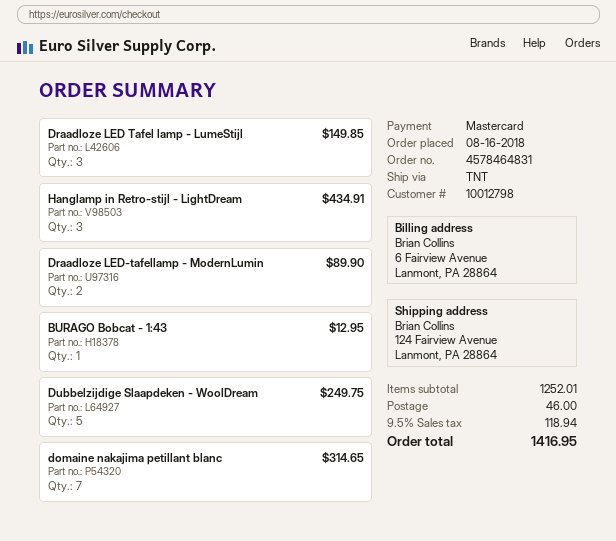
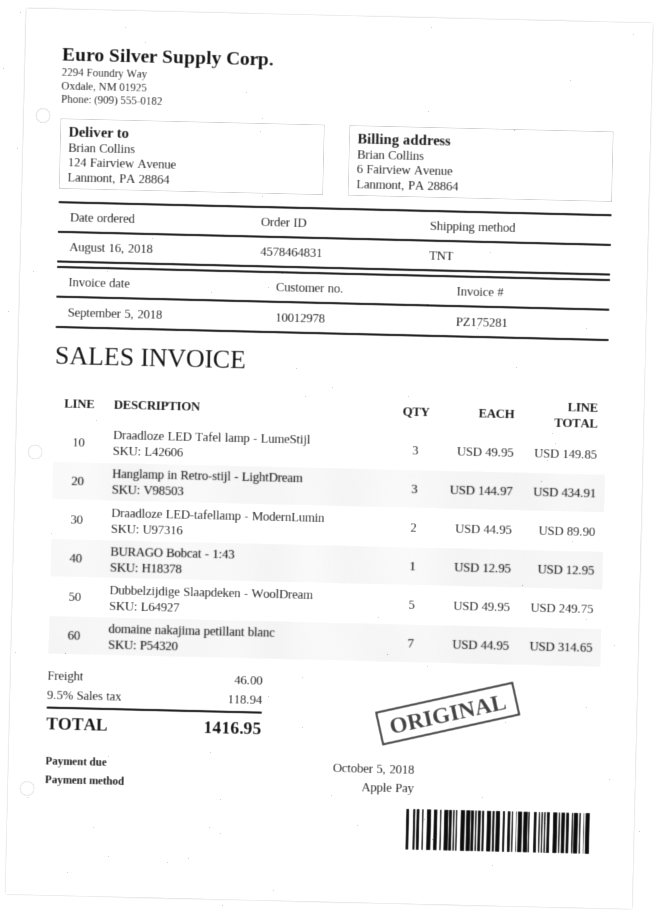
customer number: 10012798 -> 10012978
payment method: Mastercard -> Apple Pay

